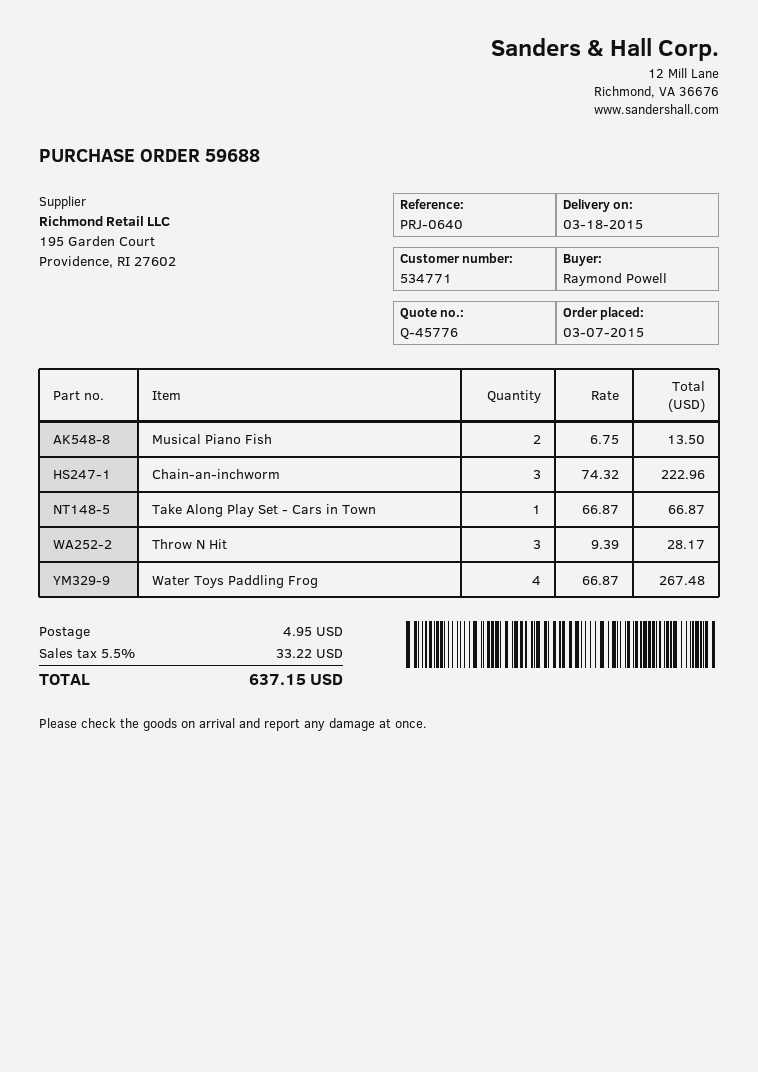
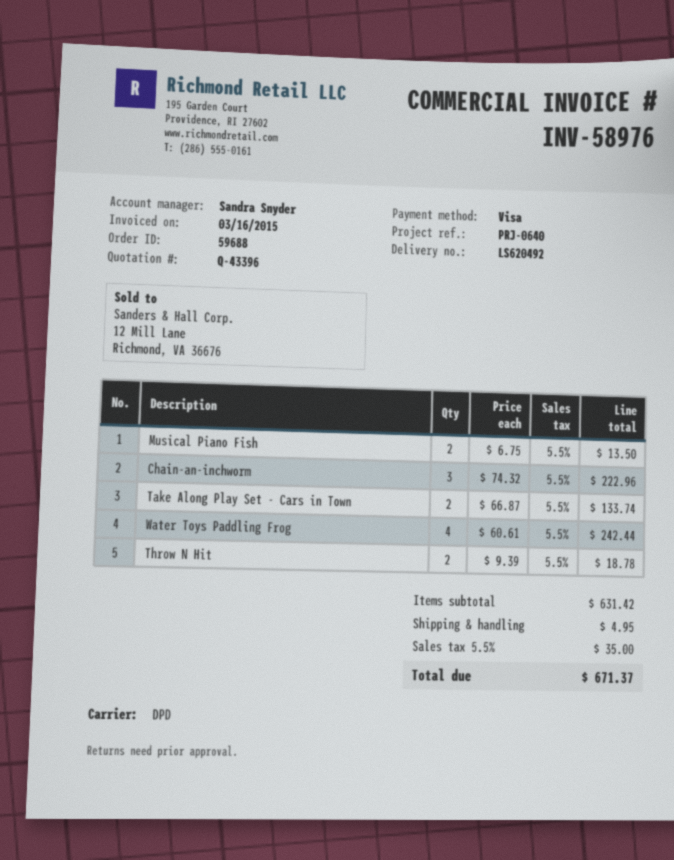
quote number: Q-45776 -> Q-43396
Take Along Play Set - Cars in Town: 1 x 66.87 = 66.87 -> 2 x 66.87 = 133.74
Throw N Hit: 3 x 9.39 = 28.17 -> 2 x 9.39 = 18.78
Water Toys Paddling Frog: 4 x 66.87 = 267.48 -> 4 x 60.61 = 242.44
tax: 5.5% = 33.22 -> 5.5% = 35.00
total: 637.15 -> 671.37

